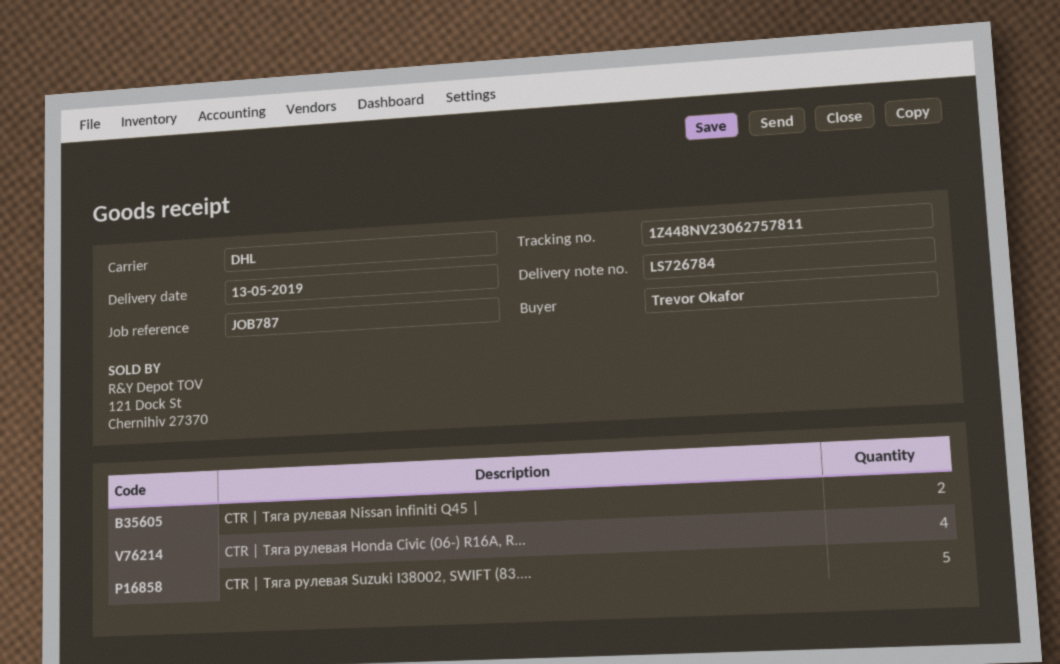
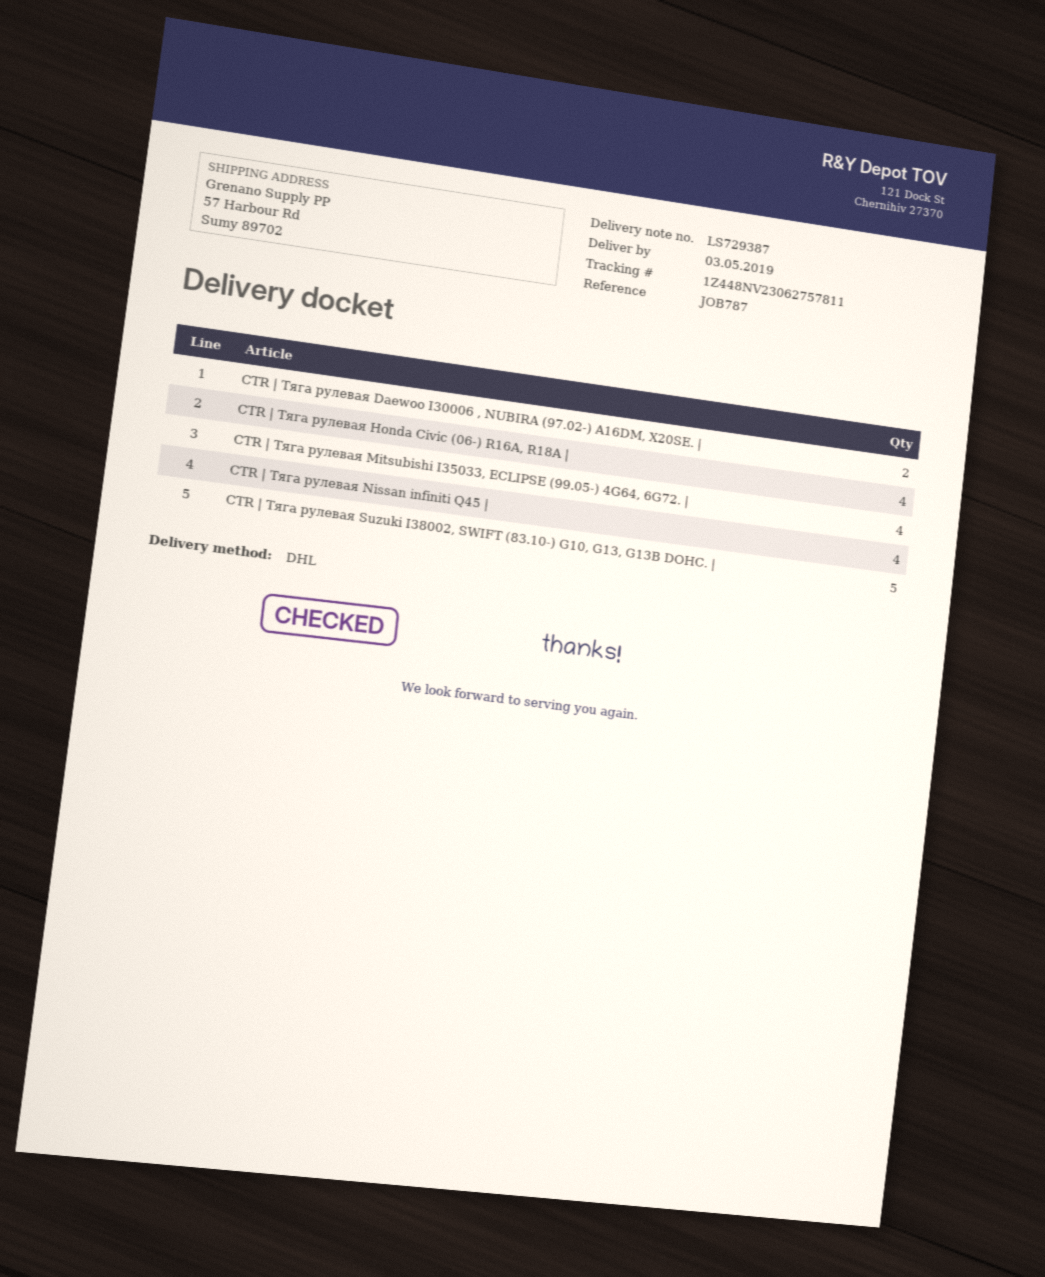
delivery note number: LS726784 -> LS729387
delivery date: 2019-05-13 -> 2019-05-03
CTR | Тяга рулевая Nissan infiniti Q45 |: 2 -> 4
CTR | Тяга рулевая Daewoo I30006 , NUBIRA (97.02-) A16DM, X20SE. |: none -> 2
CTR | Тяга рулевая Mitsubishi I35033, ECLIPSE (99.05-) 4G64, 6G72. |: none -> 4

